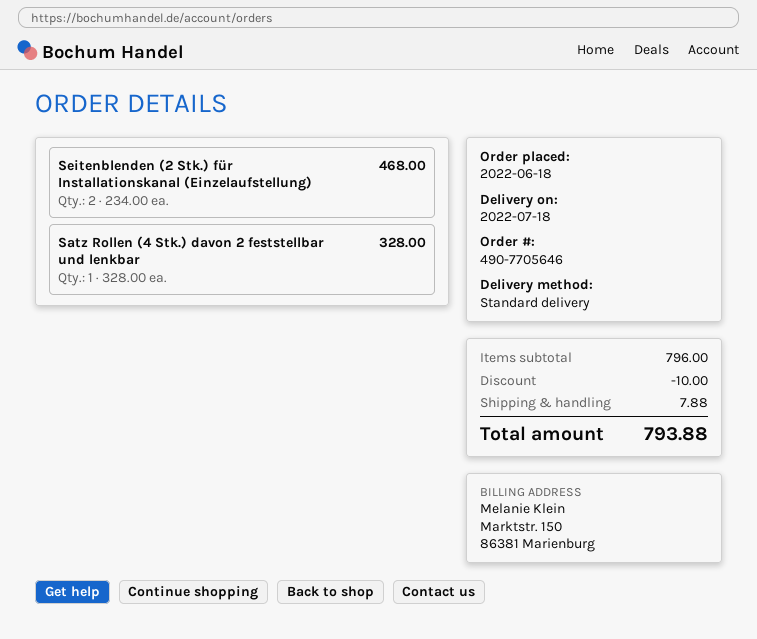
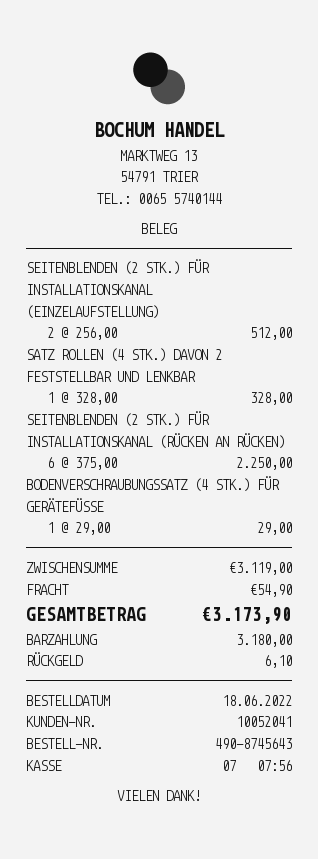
order number: 490-7705646 -> 490-8745643
Seitenblenden (2 Stk.) für Installationskanal (Einzelaufstellung): 2 x 234.00 = 468.00 -> 2 x 256.00 = 512.00
SEITENBLENDEN (2 STK.) FÜR INSTALLATIONSKANAL (RÜCKEN AN RÜCKEN): none -> 6 x 375.00 = 2250.00
BODENVERSCHRAUBUNGSSATZ (4 STK.) FÜR GERÄTEFÜSSE: none -> 1 x 29.00 = 29.00
subtotal: 796.00 -> 3119.00
discount: 10.00 -> none
shipping: 7.88 -> 54.90
total: 793.88 -> 3173.90

